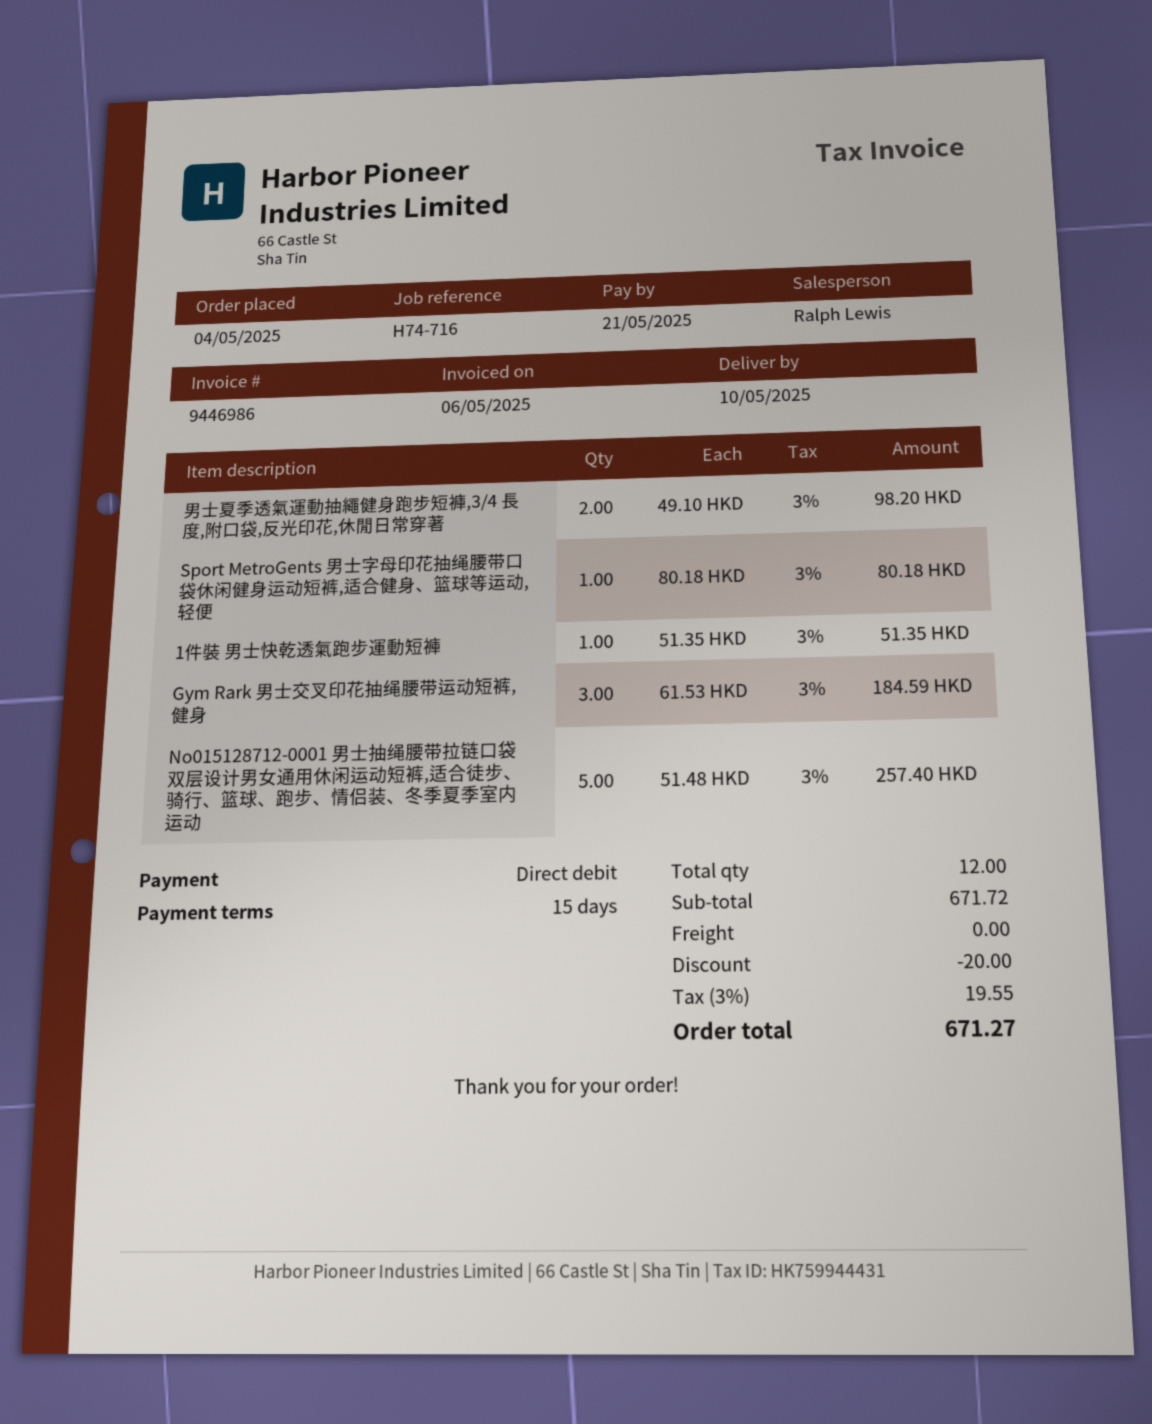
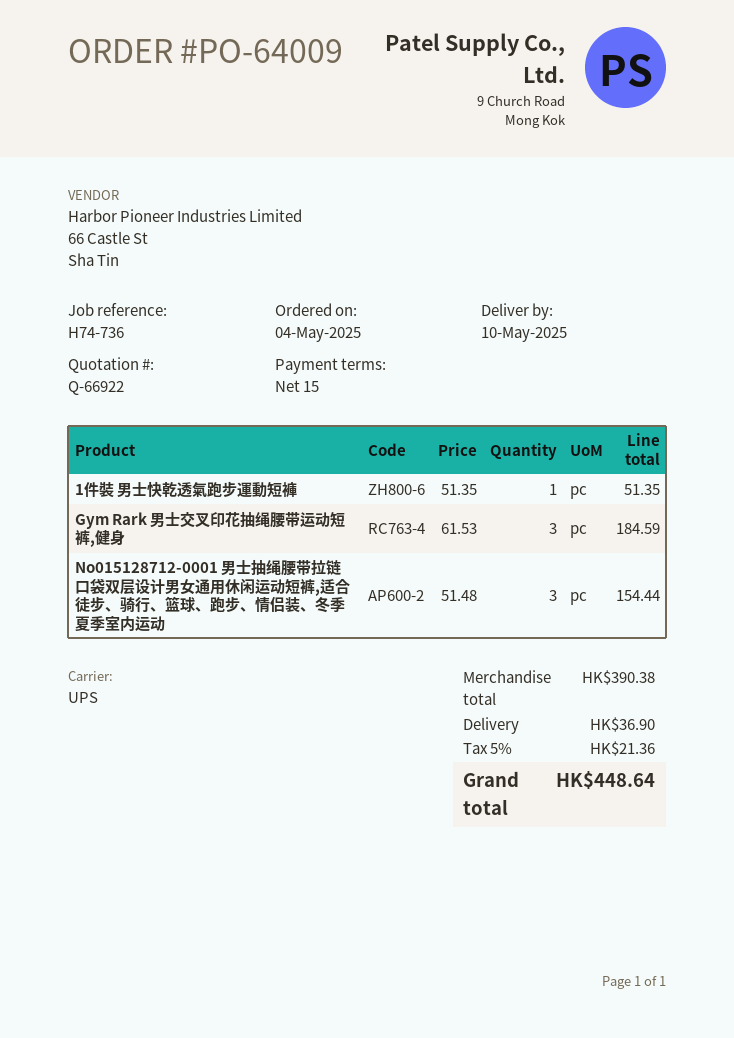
reference: H74-716 -> H74-736
男士夏季透氣運動抽繩健身跑步短褲,3/4 長度,附口袋,反光印花,休閒日常穿著: 2 x 49.10 = 98.20 -> none
Sport MetroGents 男士字母印花抽绳腰带口袋休闲健身运动短裤,适合健身、篮球等运动,轻便: 1 x 80.18 = 80.18 -> none
No015128712-0001 男士抽绳腰带拉链口袋双层设计男女通用休闲运动短裤,适合徒步、骑行、篮球、跑步、情侣装、冬季夏季室内运动: 5 x 51.48 = 257.40 -> 3 x 51.48 = 154.44
subtotal: 671.72 -> 390.38
discount: 20.00 -> none
shipping: 0.00 -> 36.90
tax: 3% = 19.55 -> 5% = 21.36
total: 671.27 -> 448.64

